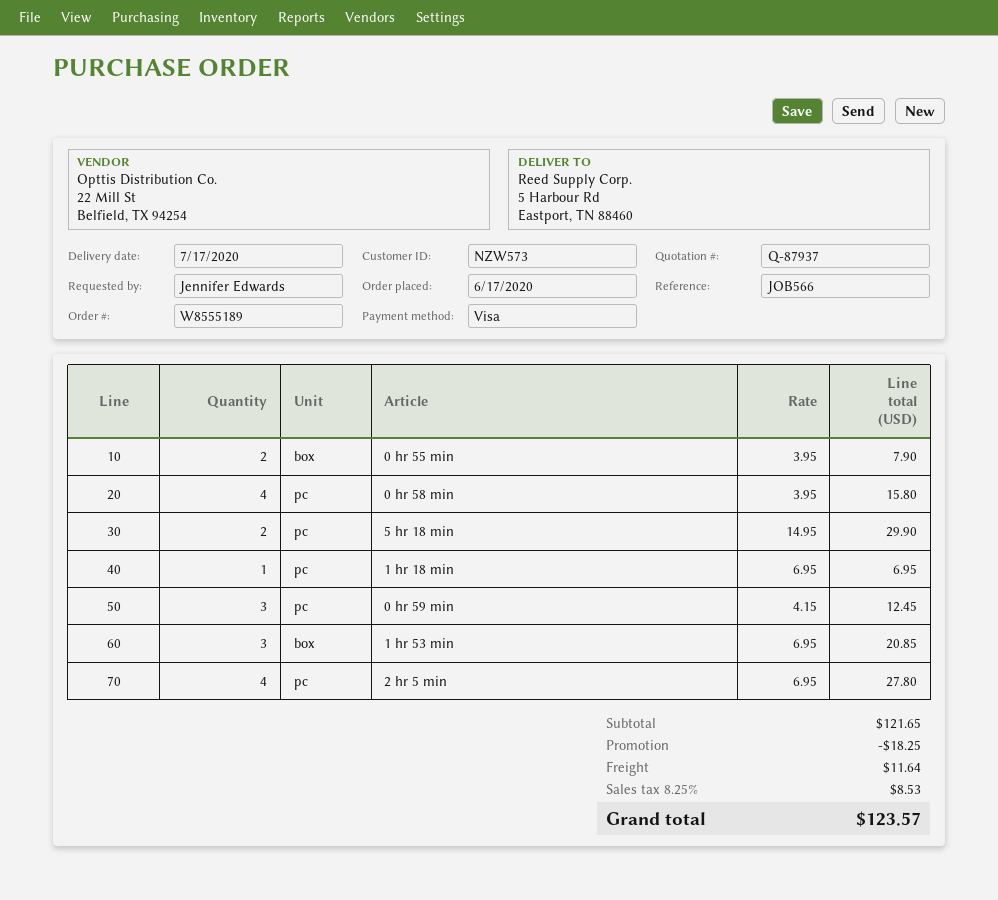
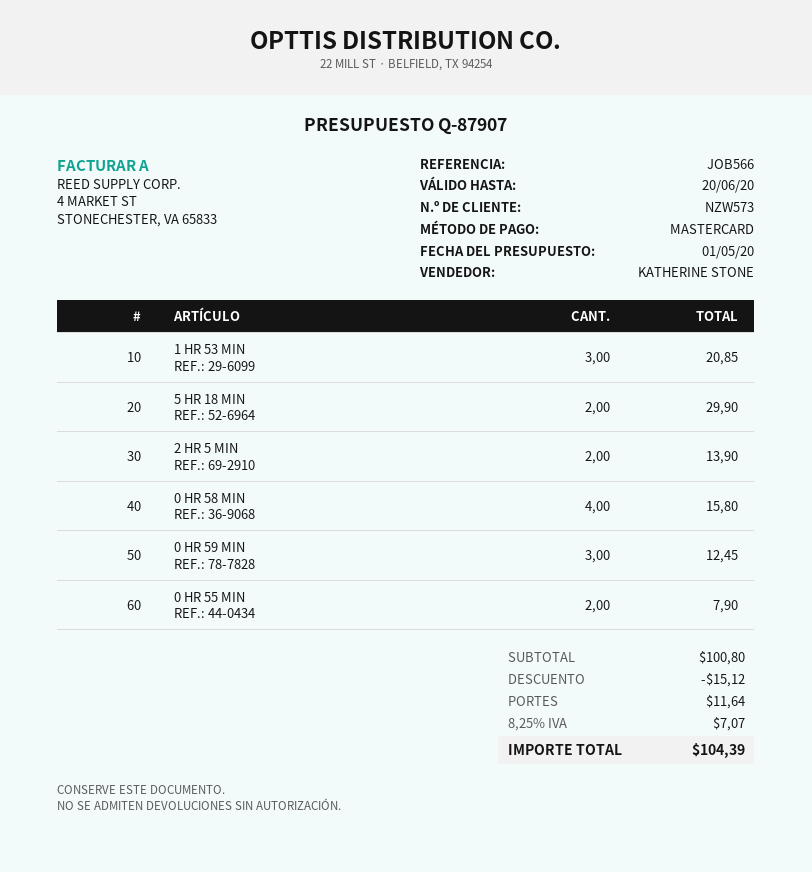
quote number: Q-87937 -> Q-87907
payment method: Visa -> Mastercard
1 hr 18 min: 1 for 6.95 -> none
2 hr 5 min: 4 for 27.80 -> 2 for 13.90
subtotal: 121.65 -> 100.80
discount: 18.25 -> 15.12
tax: 8.25% = 8.53 -> 8.25% = 7.07
total: 123.57 -> 104.39

